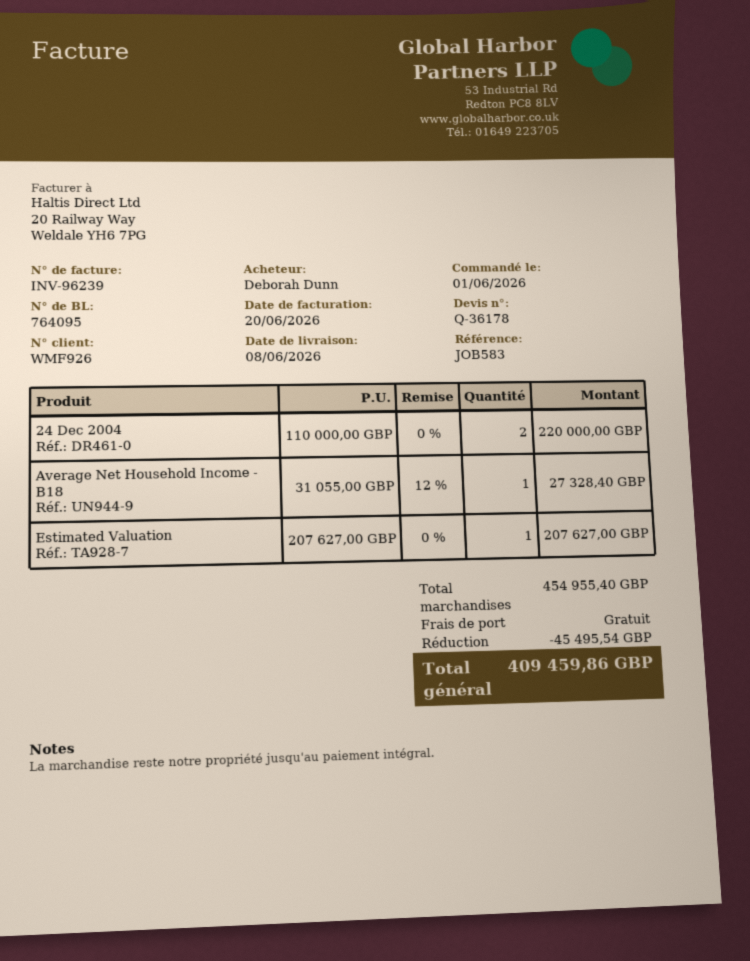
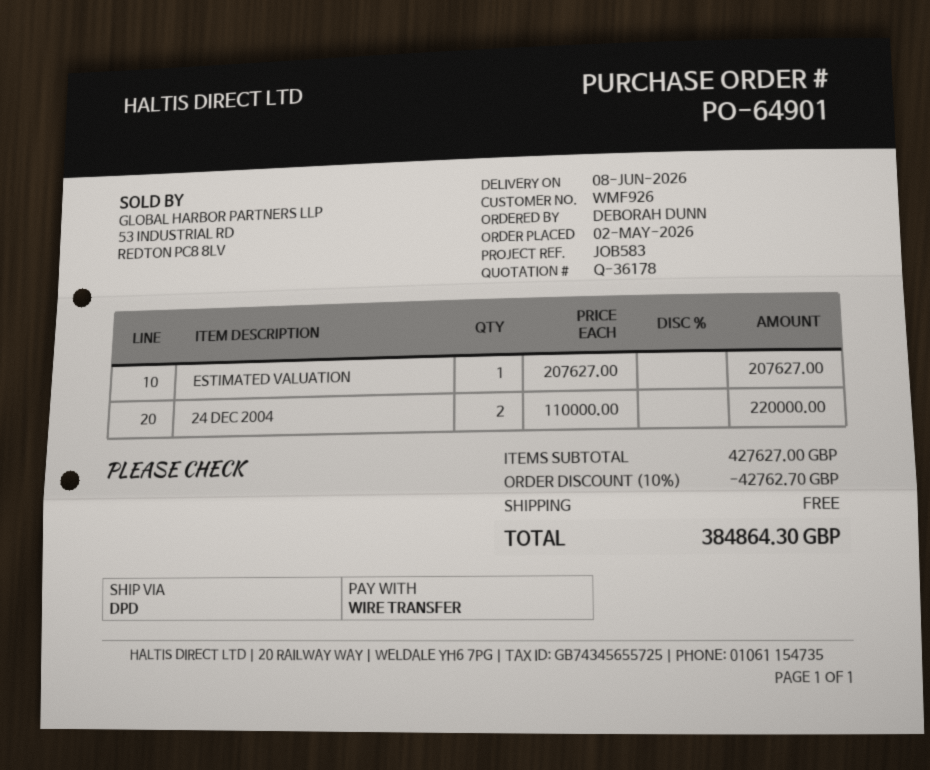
order date: 2026-06-01 -> 2026-05-02
Average Net Household Income - B18: 1 x 31055.00 - 12% = 27328.40 -> none
subtotal: 454955.40 -> 427627.00
discount: 45495.54 -> 42762.70
total: 409459.86 -> 384864.30

